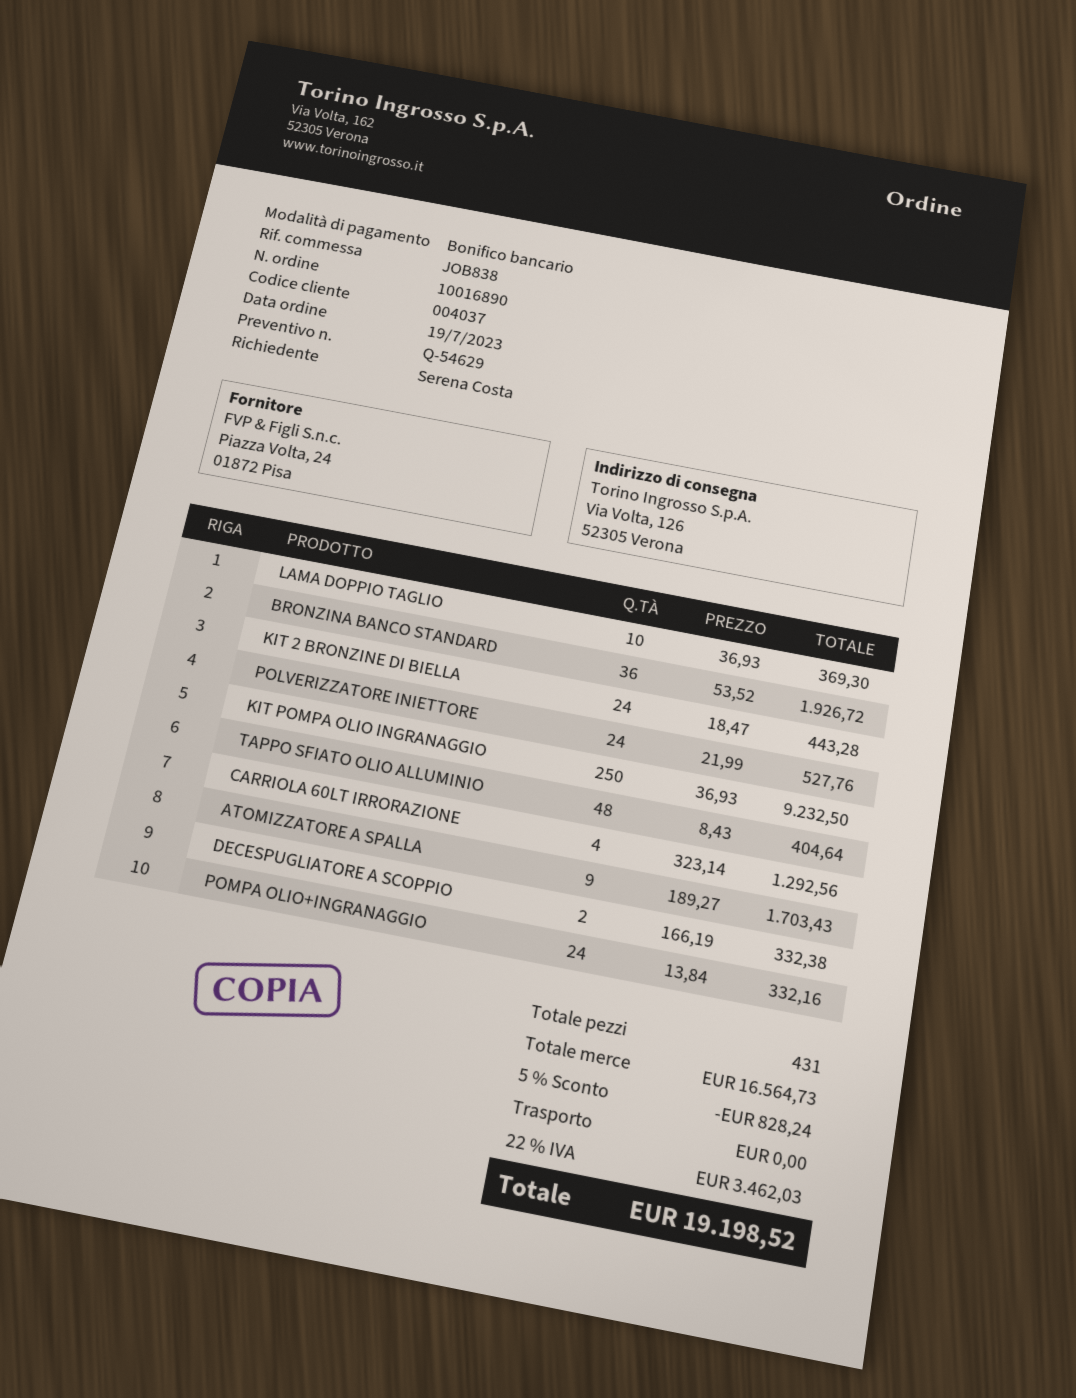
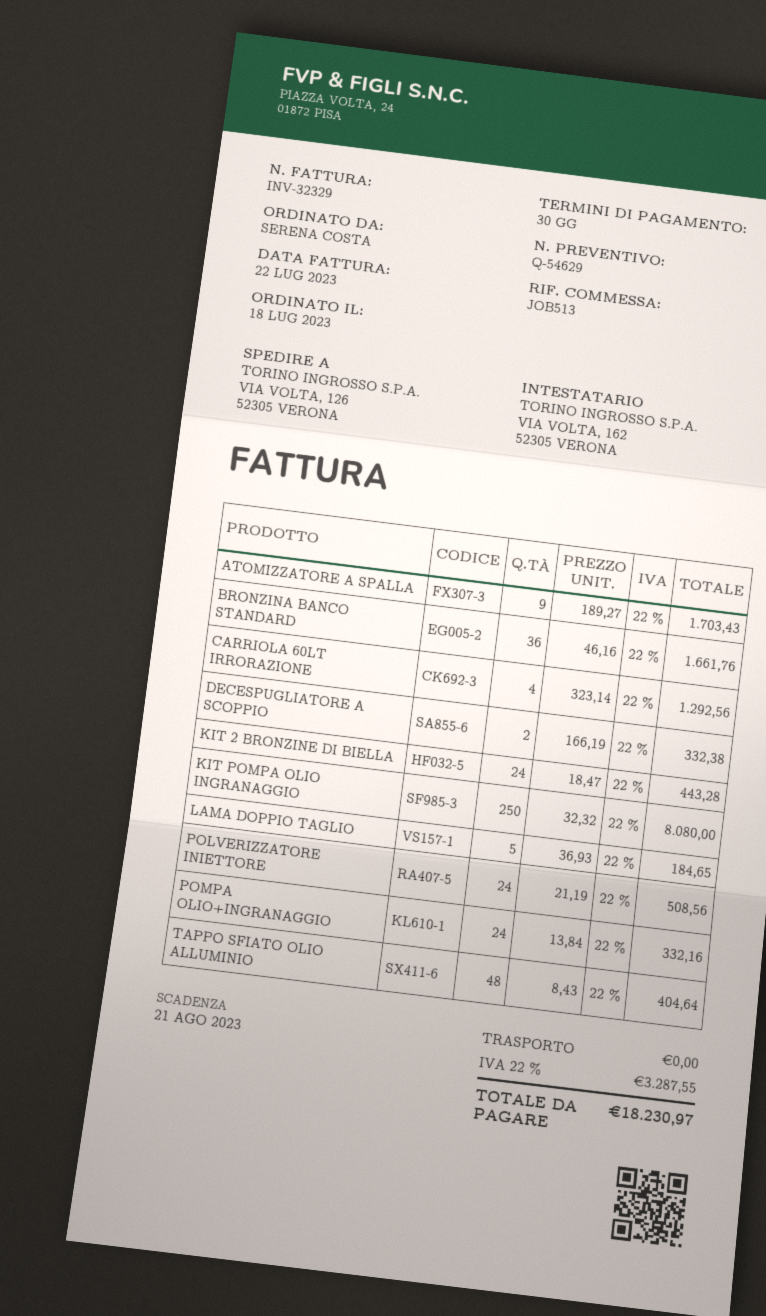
order date: 2023-07-19 -> 2023-07-18
reference: JOB838 -> JOB513
LAMA DOPPIO TAGLIO: 10 x 36.93 = 369.30 -> 5 x 36.93 = 184.65
BRONZINA BANCO STANDARD: 36 x 53.52 = 1926.72 -> 36 x 46.16 = 1661.76
POLVERIZZATORE INIETTORE: 24 x 21.99 = 527.76 -> 24 x 21.19 = 508.56
KIT POMPA OLIO INGRANAGGIO: 250 x 36.93 = 9232.50 -> 250 x 32.32 = 8080.00
discount: 5% = 828.24 -> none
tax: 22% = 3462.03 -> 22% = 3287.55
total: 19198.52 -> 18230.97

